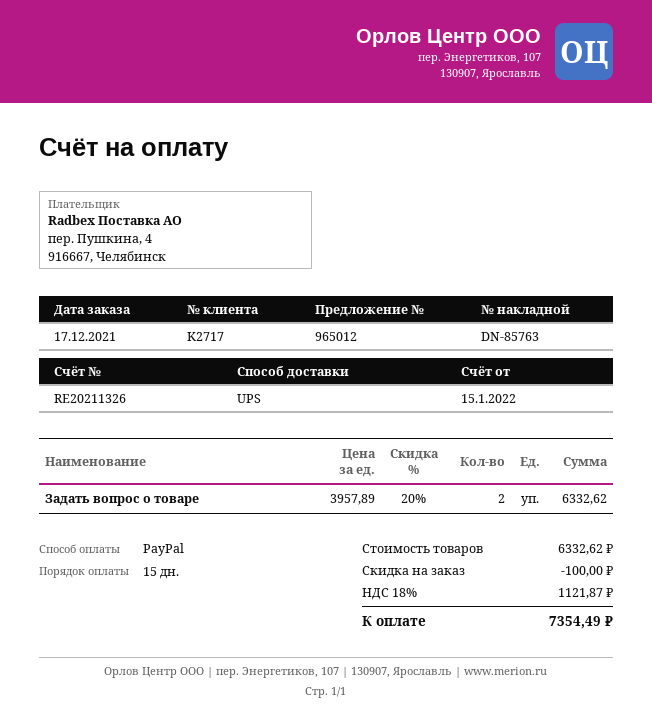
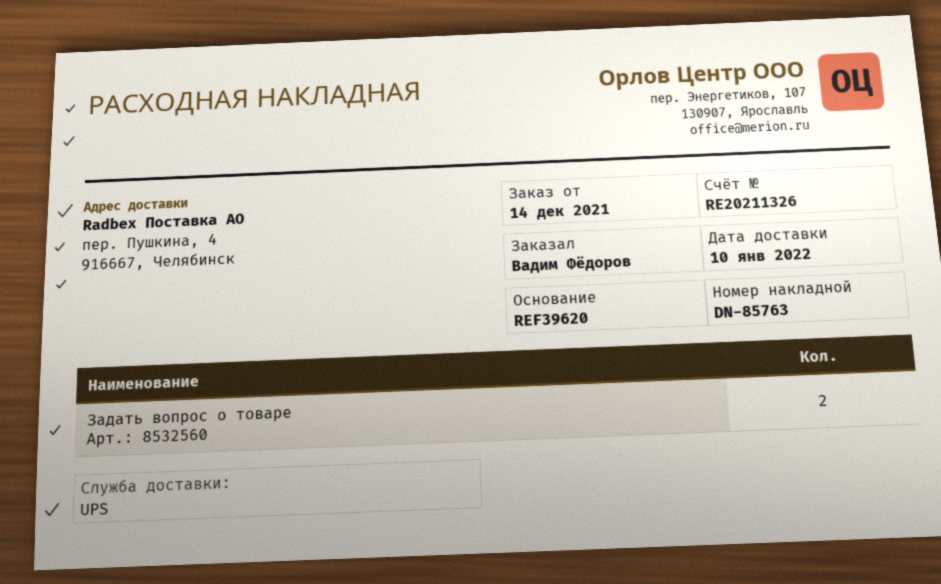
order date: 2021-12-17 -> 2021-12-14

